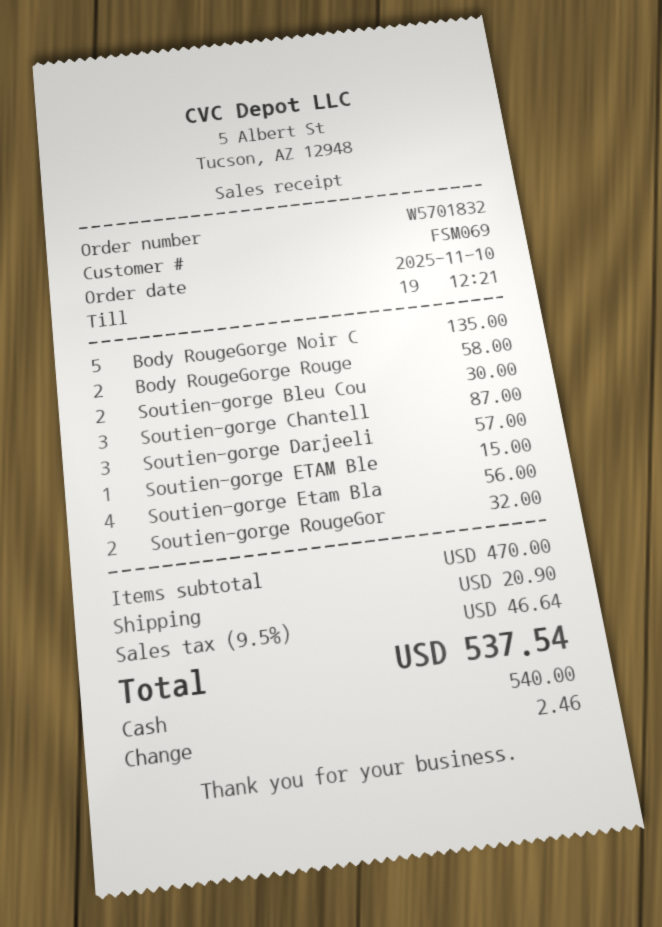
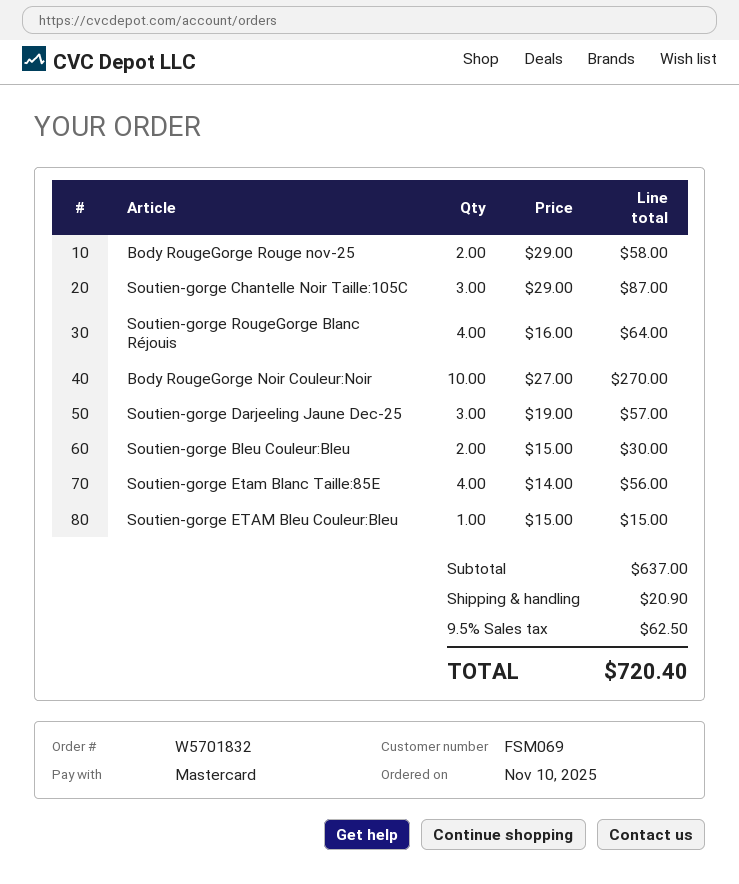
payment method: cash -> Mastercard
Body RougeGorge Noir C: 5 for 135.00 -> 10 for 270.00
Soutien-gorge RougeGor: 2 for 32.00 -> 4 for 64.00
subtotal: 470.00 -> 637.00
tax: 9.5% = 46.64 -> 9.5% = 62.50
total: 537.54 -> 720.40

